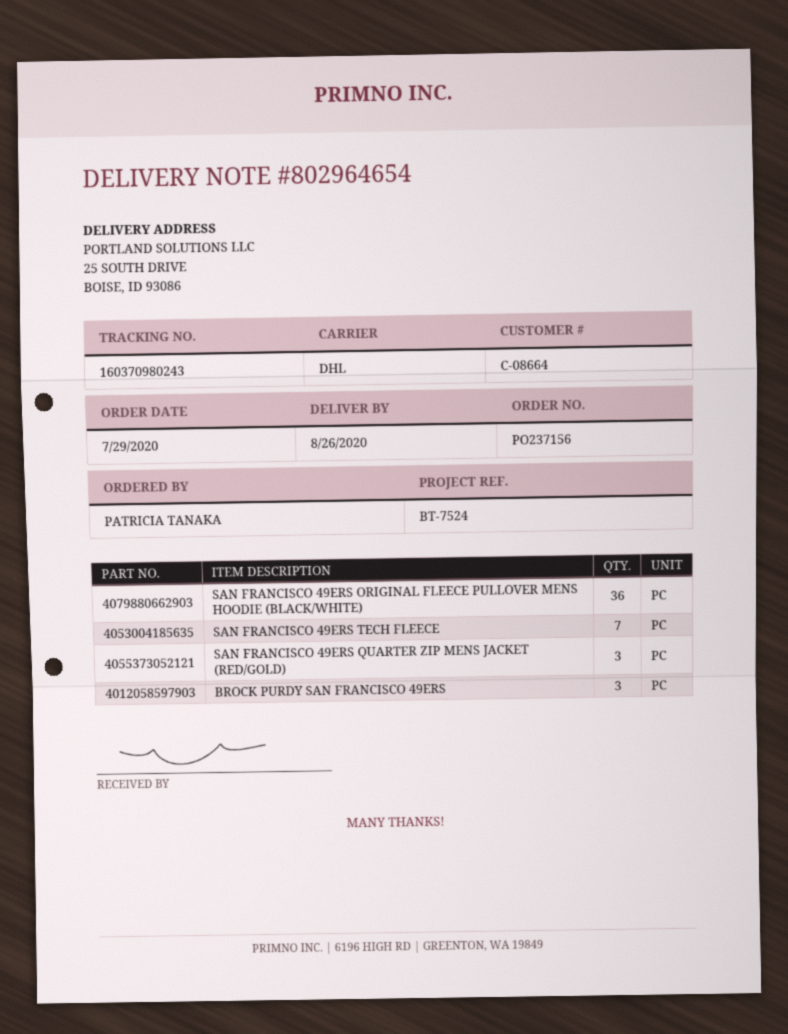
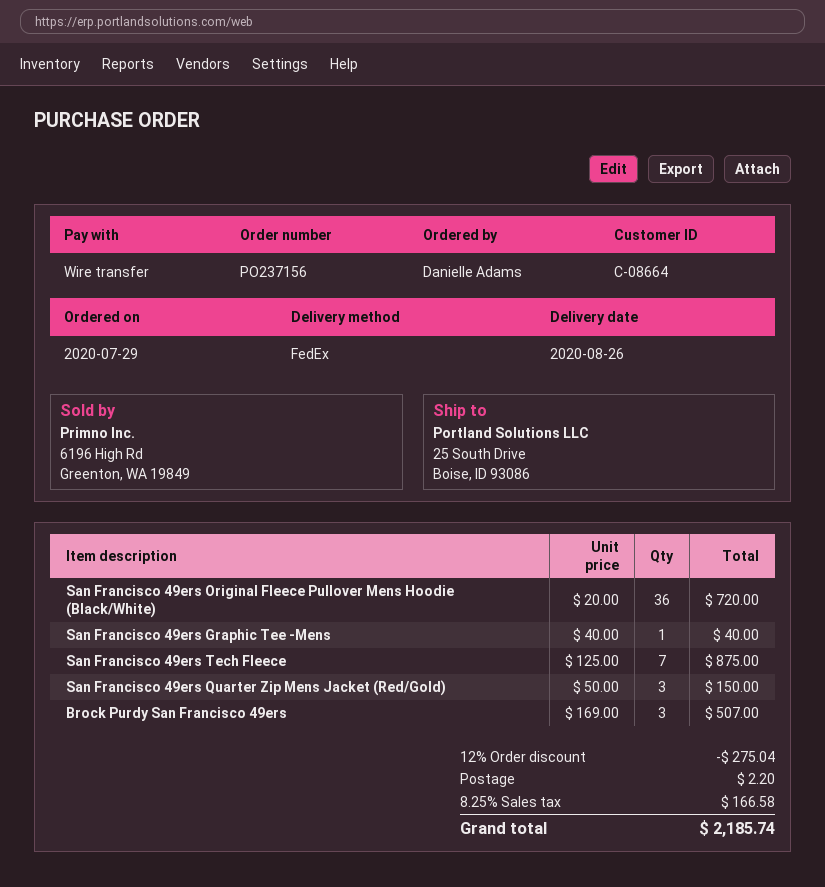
ordered by: PATRICIA TANAKA -> Danielle Adams
shipping method: DHL -> FedEx
San Francisco 49ers Graphic Tee -Mens: none -> 1

